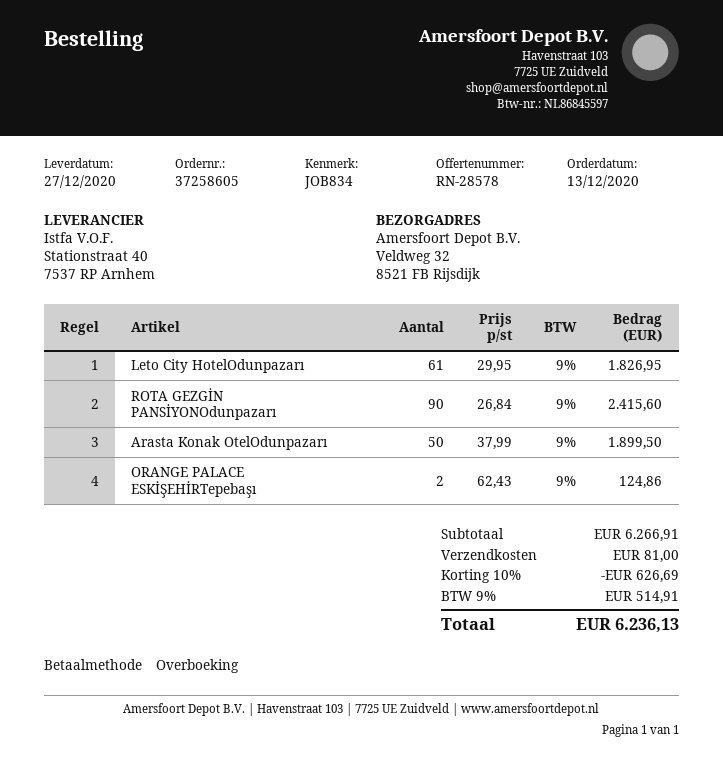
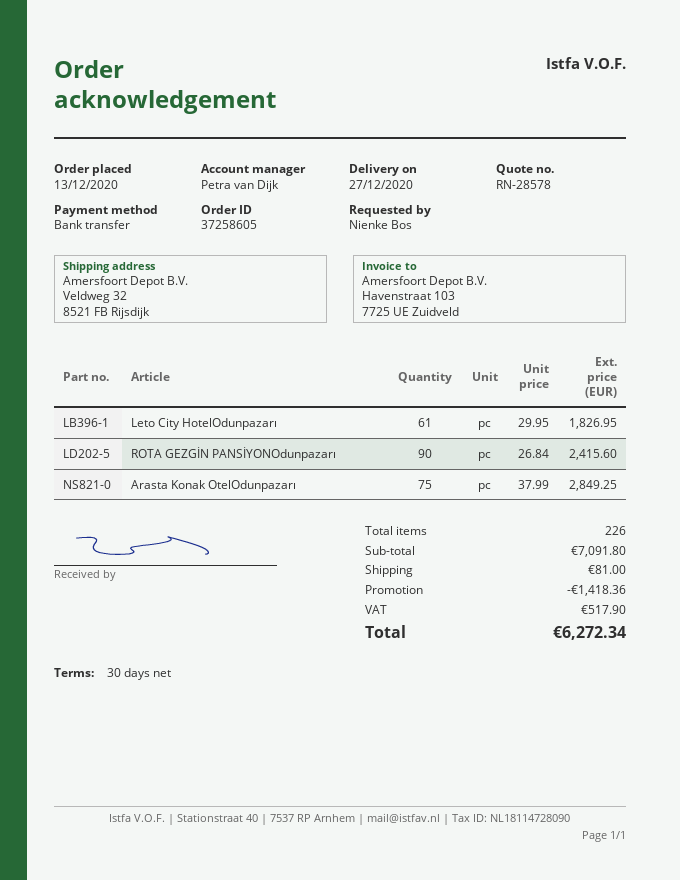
Arasta Konak OtelOdunpazarı: 50 x 37.99 = 1899.50 -> 75 x 37.99 = 2849.25
ORANGE PALACE ESKİŞEHİRTepebaşı: 2 x 62.43 = 124.86 -> none
subtotal: 6266.91 -> 7091.80
discount: 626.69 -> 1418.36
tax: 514.91 -> 517.90
total: 6236.13 -> 6272.34

